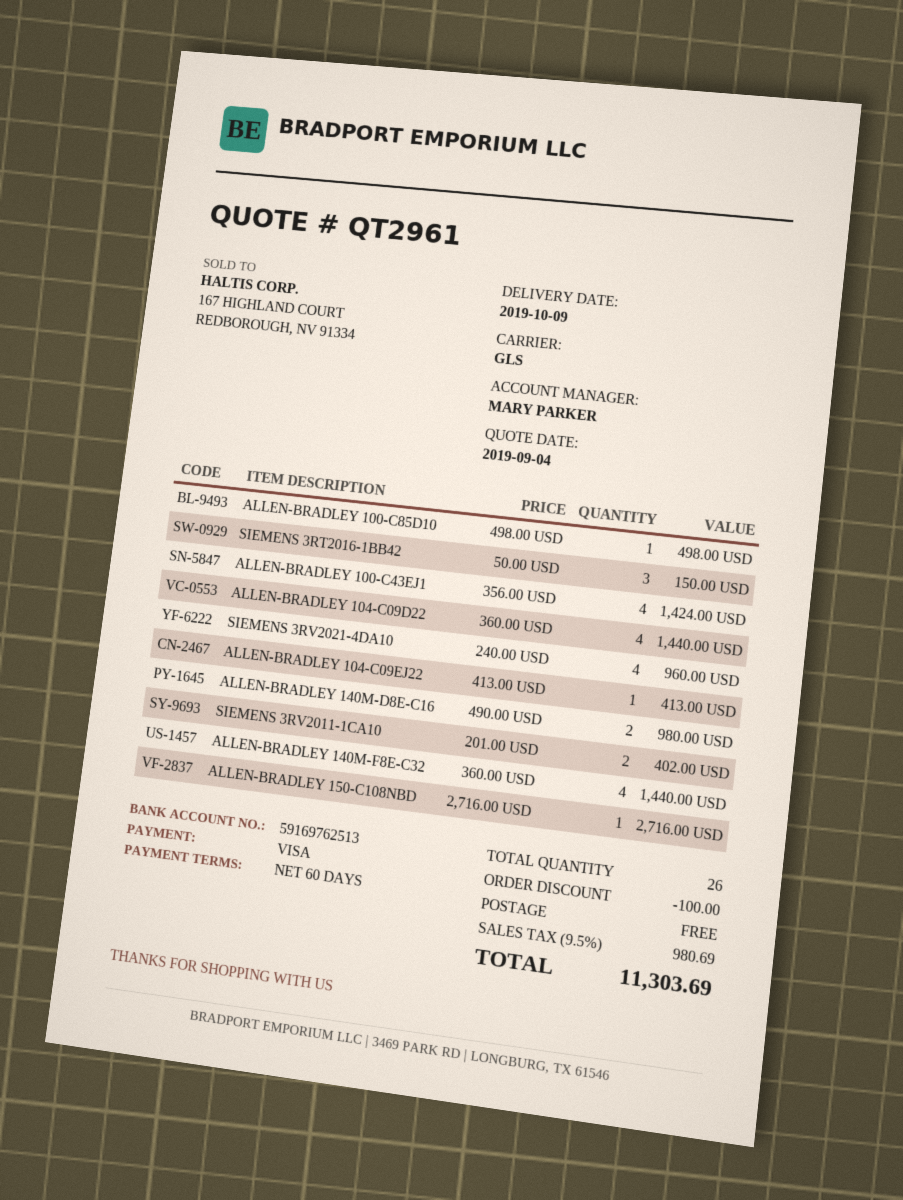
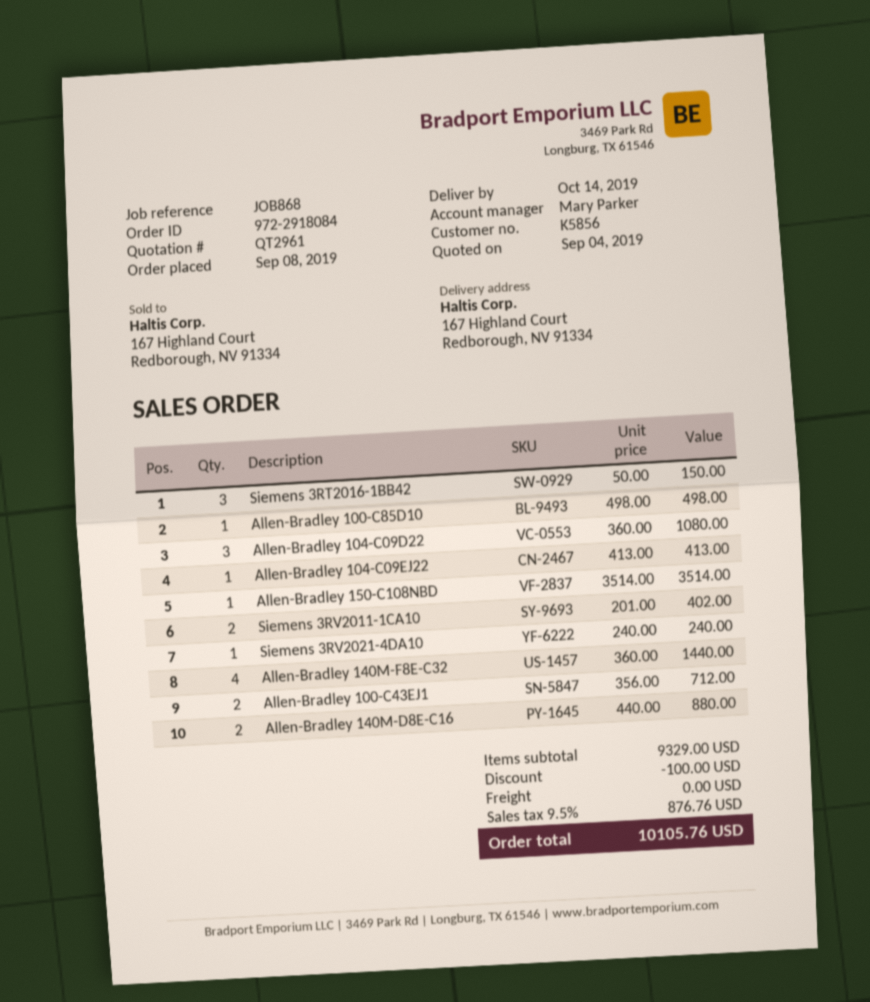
delivery date: 2019-10-09 -> 2019-10-14
ALLEN-BRADLEY 100-C43EJ1: 4 x 356.00 = 1424.00 -> 2 x 356.00 = 712.00
ALLEN-BRADLEY 104-C09D22: 4 x 360.00 = 1440.00 -> 3 x 360.00 = 1080.00
SIEMENS 3RV2021-4DA10: 4 x 240.00 = 960.00 -> 1 x 240.00 = 240.00
ALLEN-BRADLEY 140M-D8E-C16: 2 x 490.00 = 980.00 -> 2 x 440.00 = 880.00
ALLEN-BRADLEY 150-C108NBD: 1 x 2716.00 = 2716.00 -> 1 x 3514.00 = 3514.00
tax: 9.5% = 980.69 -> 9.5% = 876.76
total: 11303.69 -> 10105.76

